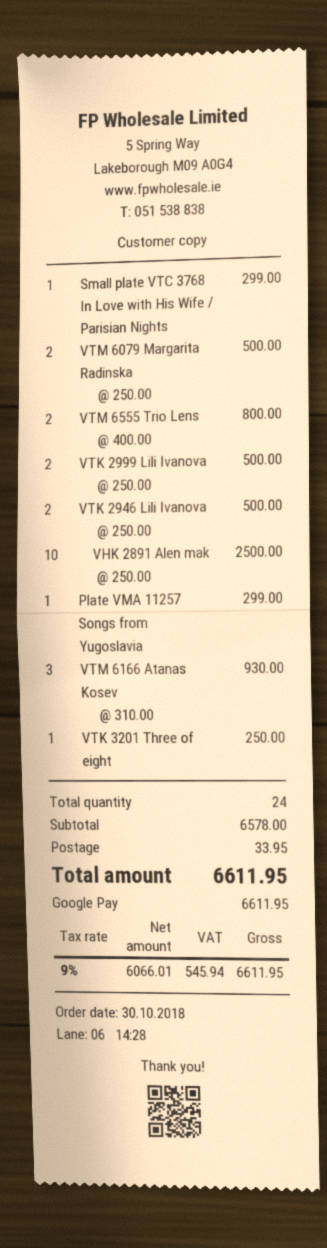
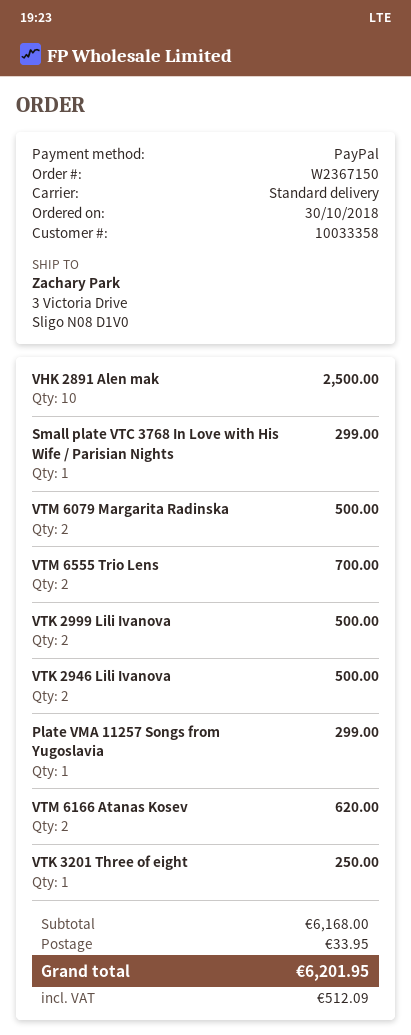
payment method: Google Pay -> PayPal
VTM 6555 Trio Lens: 2 for 800.00 -> 2 for 700.00
VTM 6166 Atanas Kosev: 3 for 930.00 -> 2 for 620.00
subtotal: 6578.00 -> 6168.00
tax: 545.94 -> 512.09
total: 6611.95 -> 6201.95

